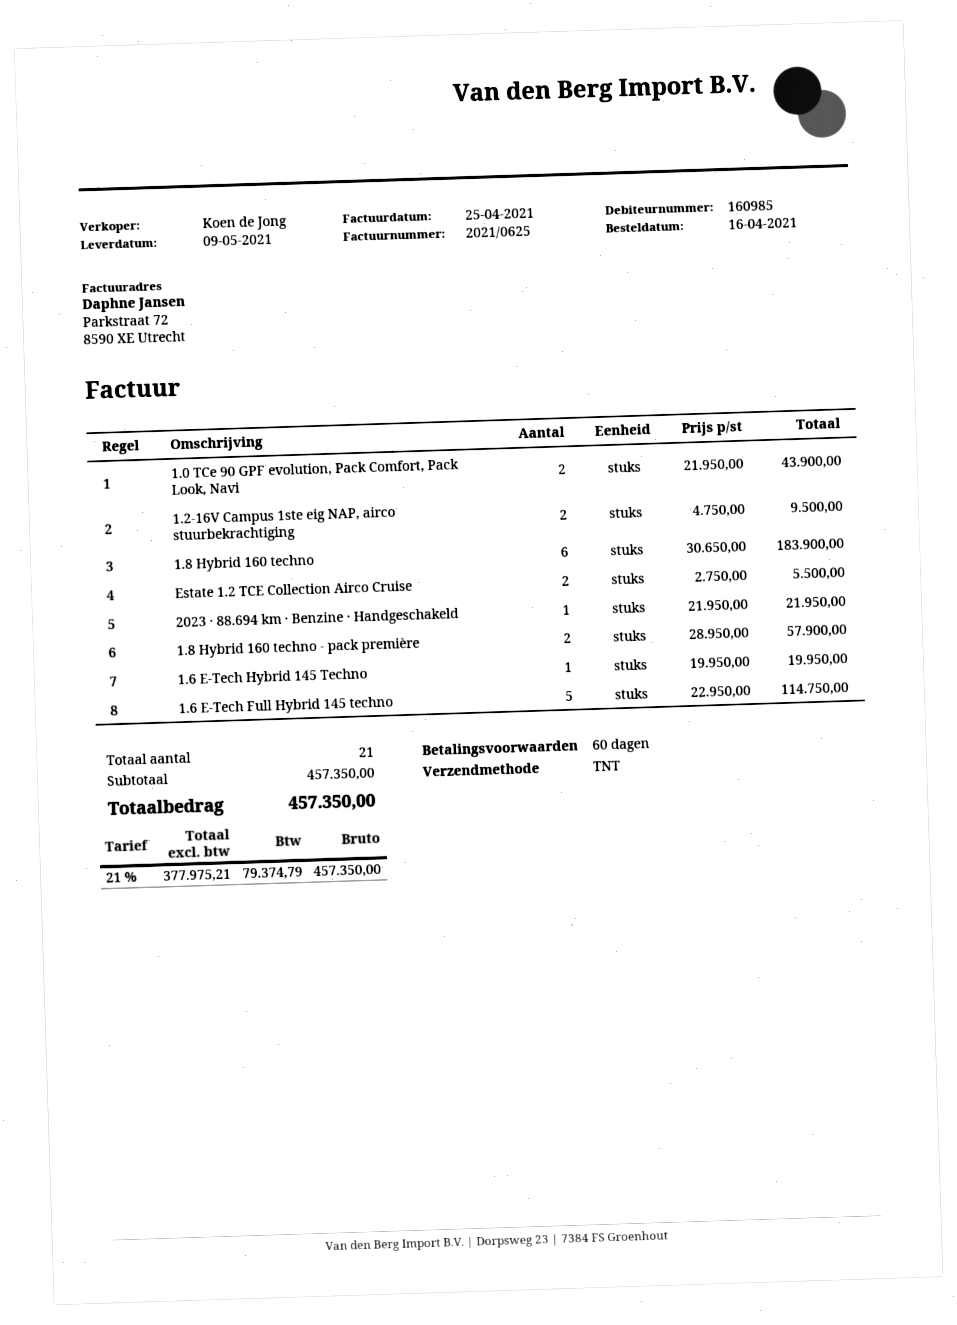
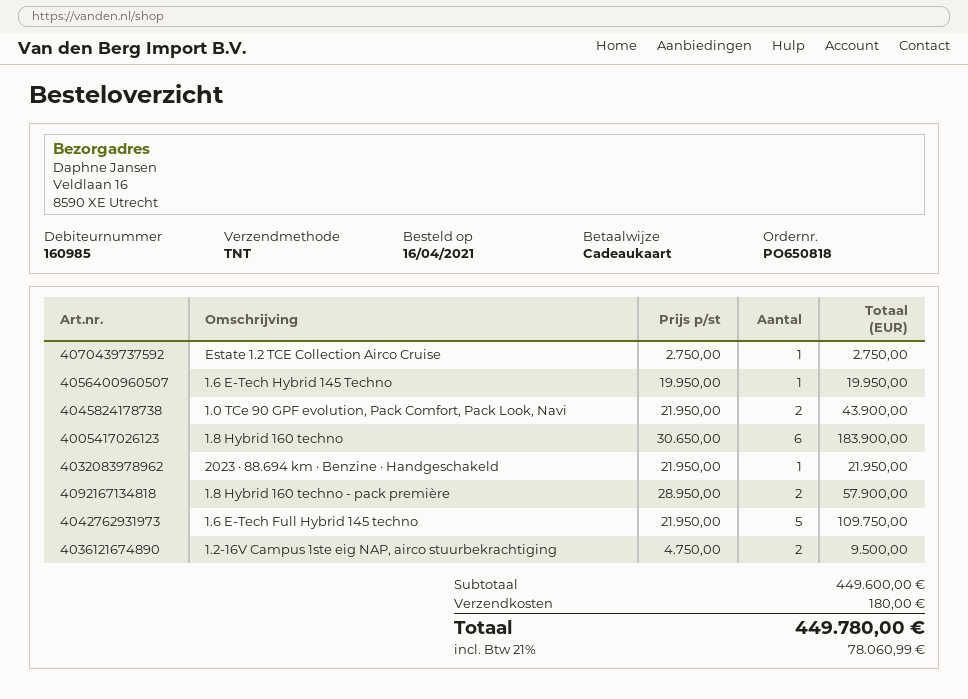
Estate 1.2 TCE Collection Airco Cruise: 2 x 2750.00 = 5500.00 -> 1 x 2750.00 = 2750.00
1.6 E-Tech Full Hybrid 145 techno: 5 x 22950.00 = 114750.00 -> 5 x 21950.00 = 109750.00
subtotal: 457350.00 -> 449600.00
shipping: none -> 180.00
tax: 21% = 79374.79 -> 21% = 78060.99
total: 457350.00 -> 449780.00

